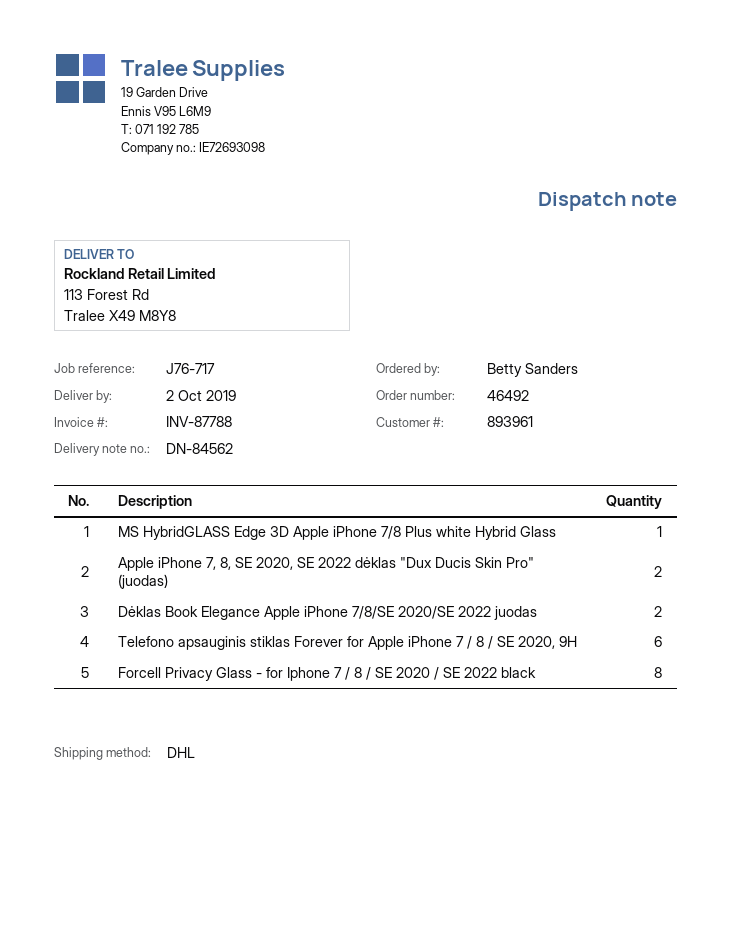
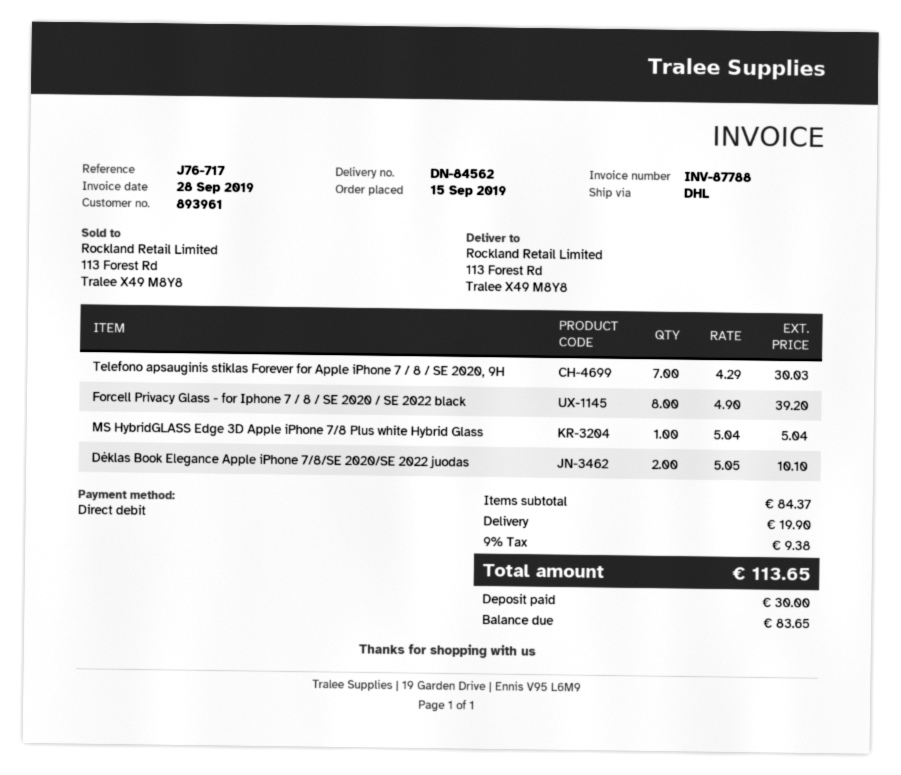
Apple iPhone 7, 8, SE 2020, SE 2022 dėklas "Dux Ducis Skin Pro" (juodas): 2 -> none
Telefono apsauginis stiklas Forever for Apple iPhone 7 / 8 / SE 2020, 9H: 6 -> 7

